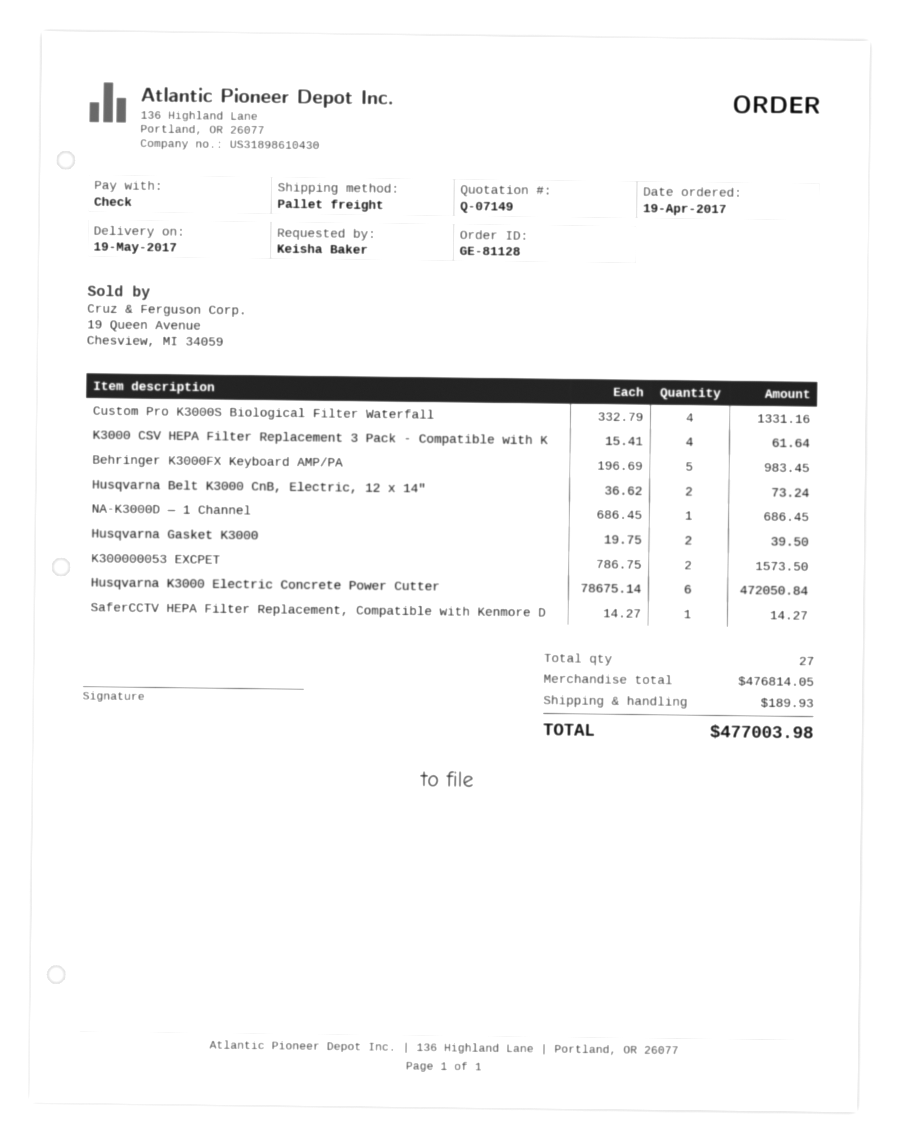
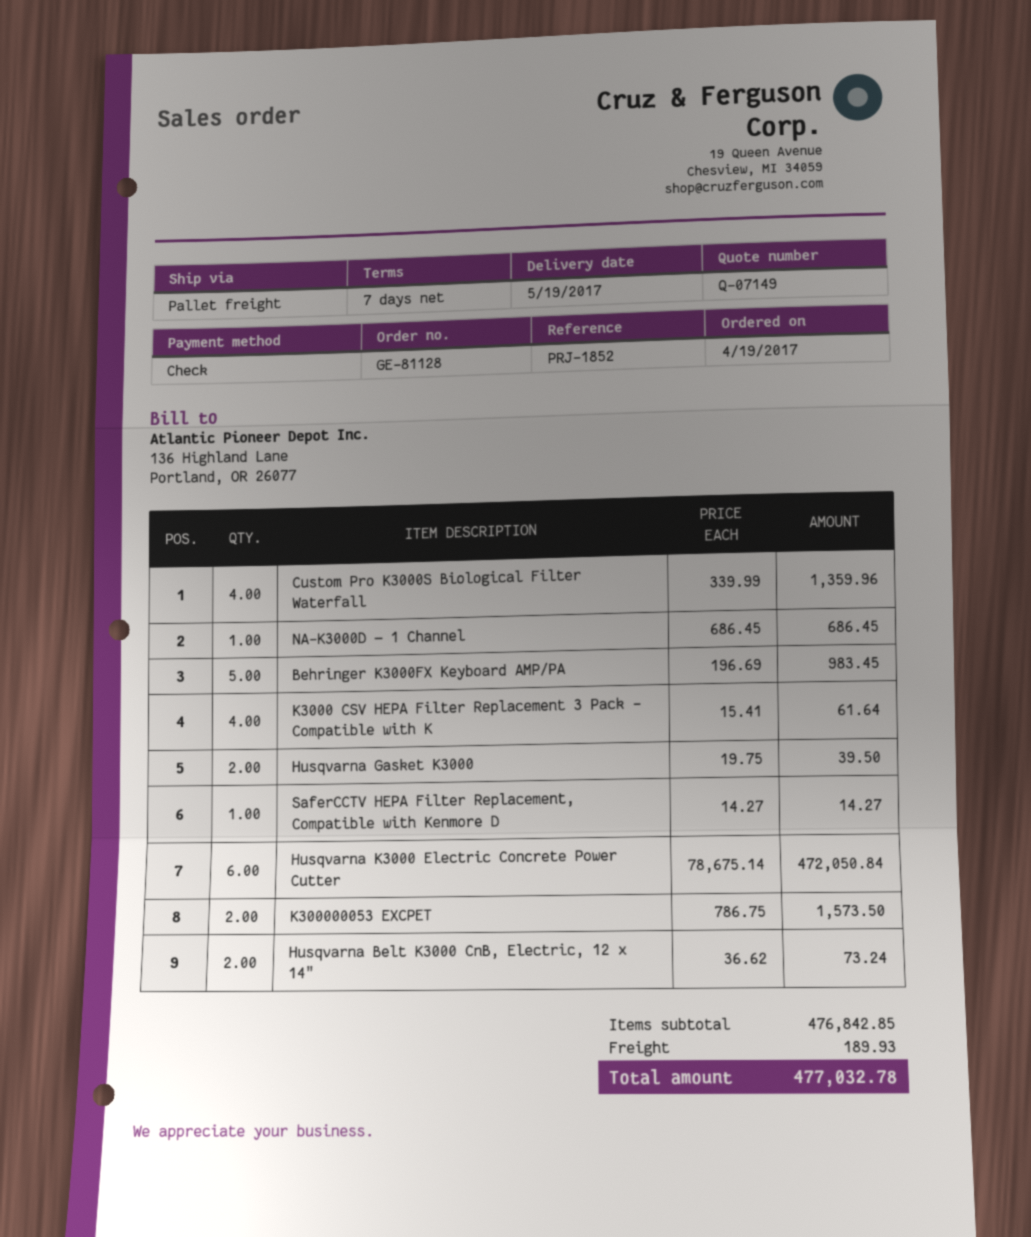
Custom Pro K3000S Biological Filter Waterfall: 4 x 332.79 = 1331.16 -> 4 x 339.99 = 1359.96
subtotal: 476814.05 -> 476842.85
total: 477003.98 -> 477032.78

